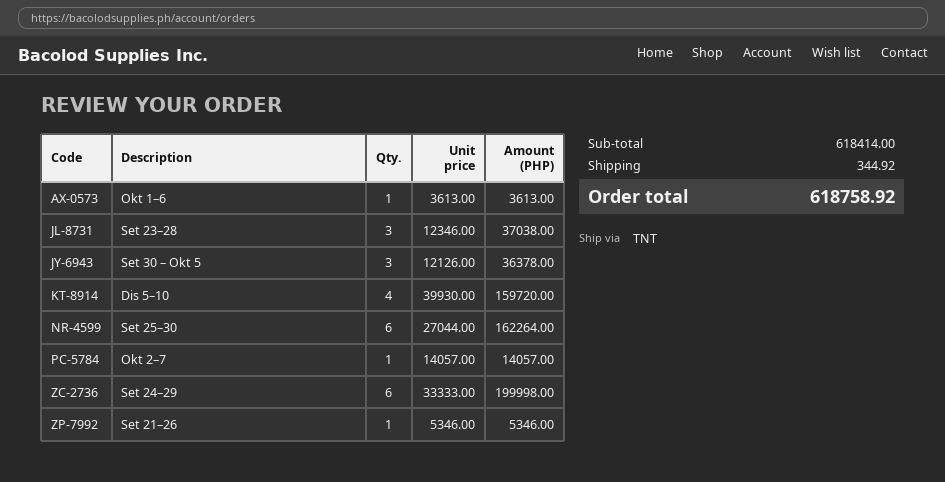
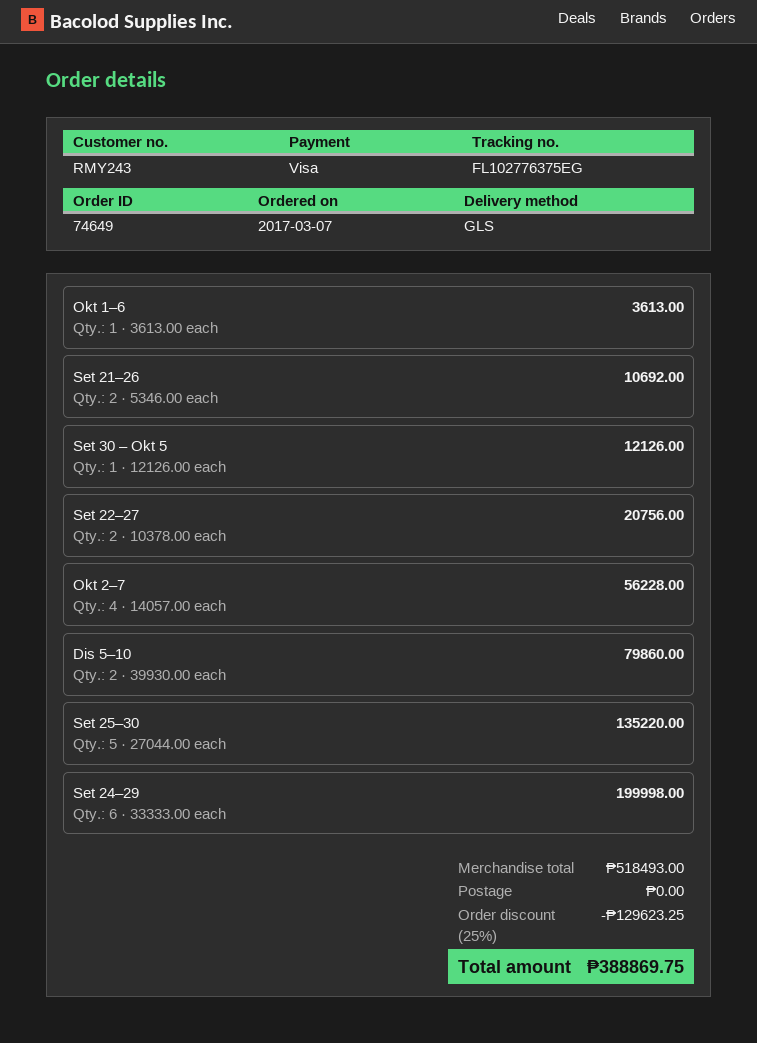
shipping method: TNT -> GLS
Set 23–28: 3 x 12346.00 = 37038.00 -> none
Set 30 – Okt 5: 3 x 12126.00 = 36378.00 -> 1 x 12126.00 = 12126.00
Dis 5–10: 4 x 39930.00 = 159720.00 -> 2 x 39930.00 = 79860.00
Set 25–30: 6 x 27044.00 = 162264.00 -> 5 x 27044.00 = 135220.00
Okt 2–7: 1 x 14057.00 = 14057.00 -> 4 x 14057.00 = 56228.00
Set 21–26: 1 x 5346.00 = 5346.00 -> 2 x 5346.00 = 10692.00
Set 22–27: none -> 2 x 10378.00 = 20756.00
subtotal: 618414.00 -> 518493.00
discount: none -> 25% = 129623.25
shipping: 344.92 -> 0.00
total: 618758.92 -> 388869.75

